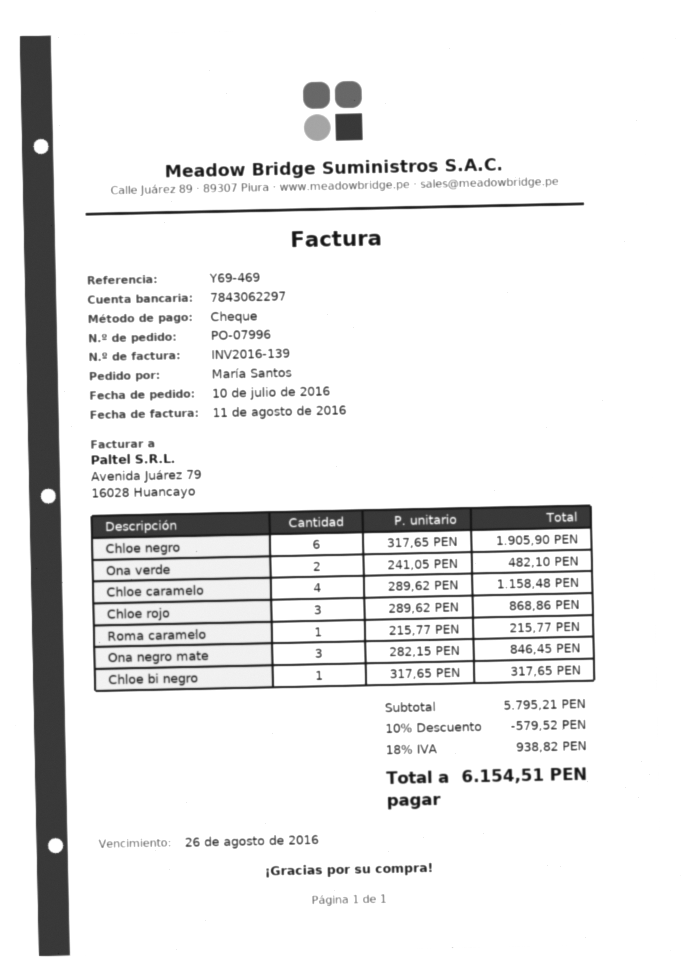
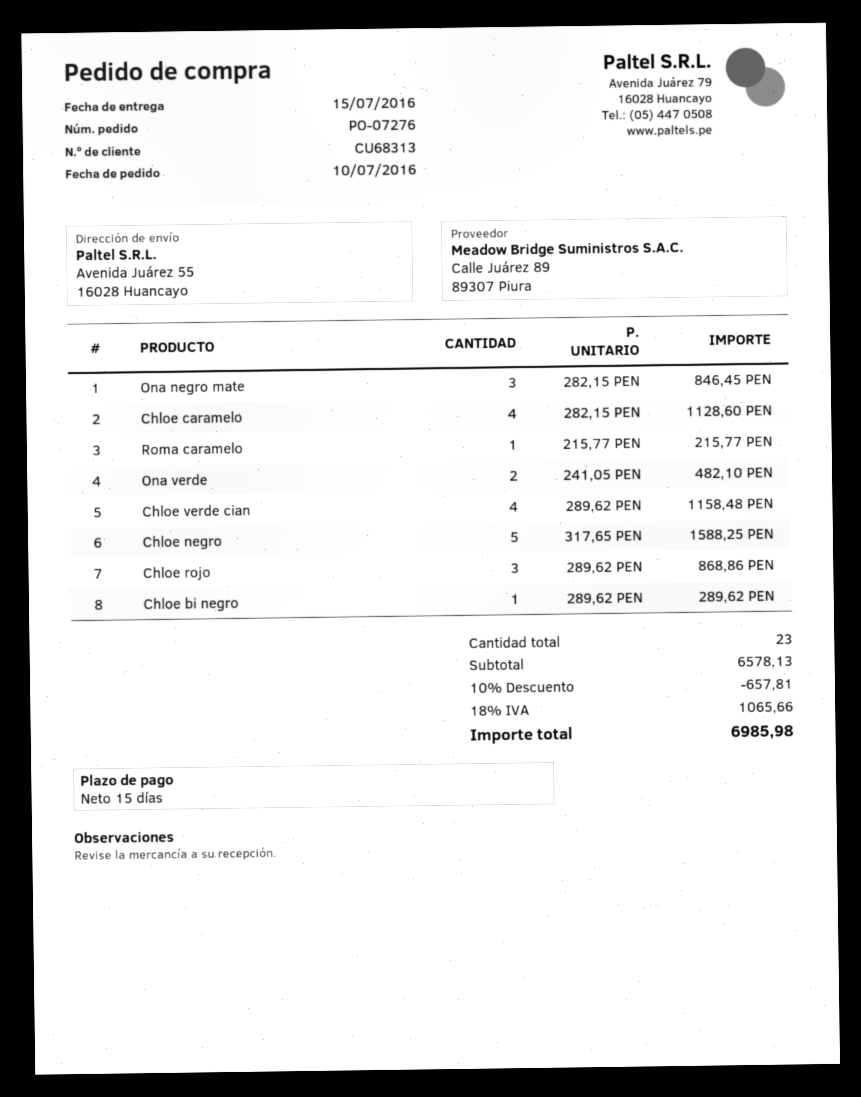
order number: PO-07996 -> PO-07276
Chloe negro: 6 x 317.65 = 1905.90 -> 5 x 317.65 = 1588.25
Chloe caramelo: 4 x 289.62 = 1158.48 -> 4 x 282.15 = 1128.60
Chloe bi negro: 1 x 317.65 = 317.65 -> 1 x 289.62 = 289.62
Chloe verde cian: none -> 4 x 289.62 = 1158.48
subtotal: 5795.21 -> 6578.13
discount: 10% = 579.52 -> 10% = 657.81
tax: 18% = 938.82 -> 18% = 1065.66
total: 6154.51 -> 6985.98

